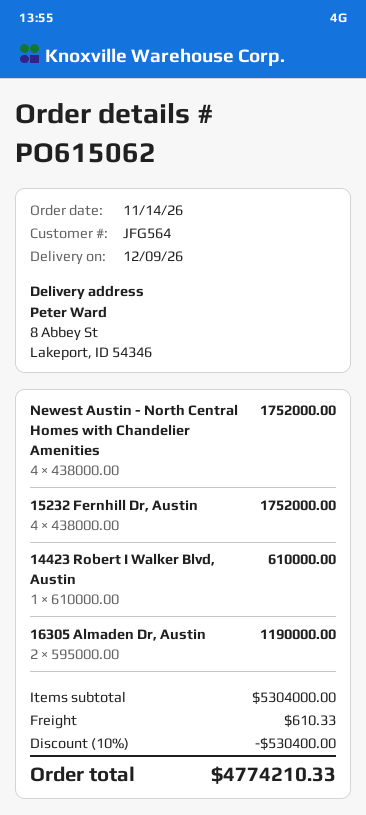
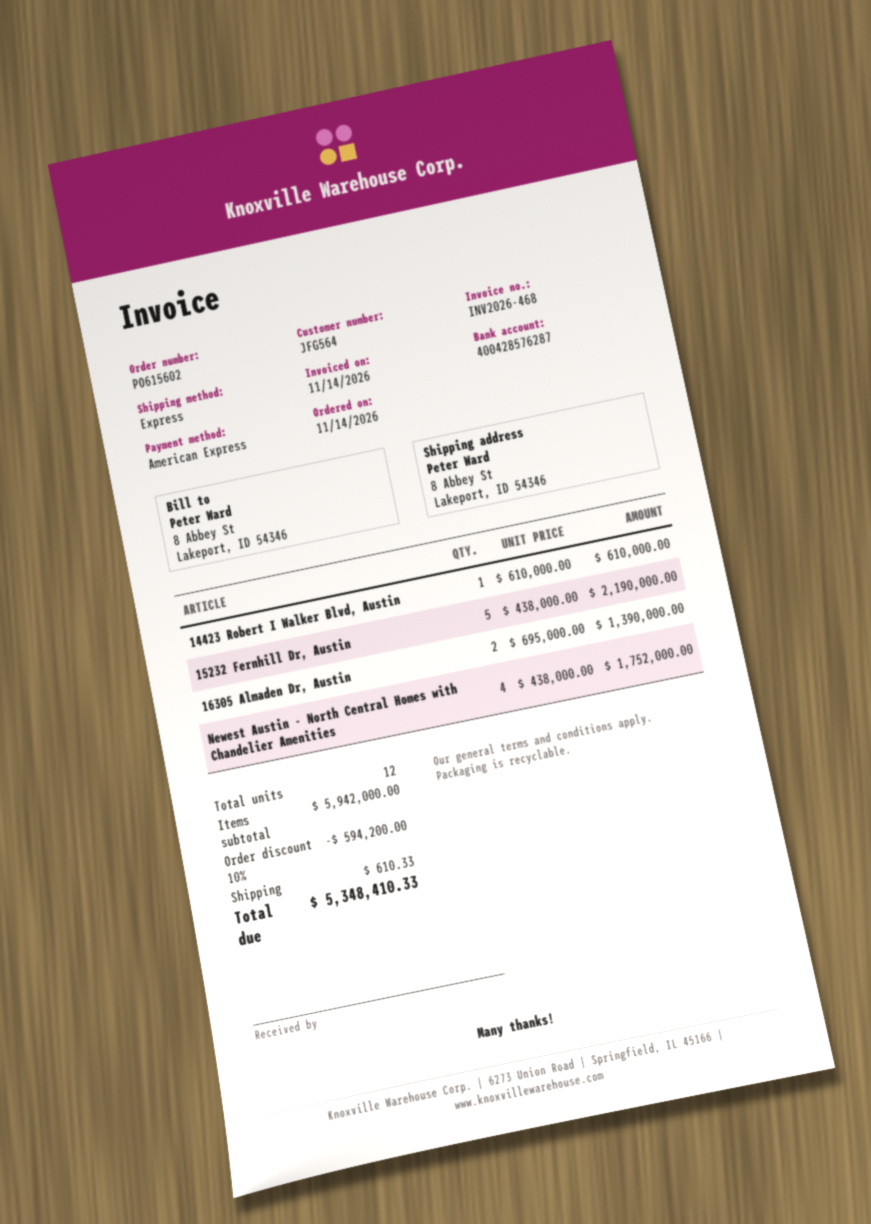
order number: PO615062 -> PO615602
15232 Fernhill Dr, Austin: 4 x 438000.00 = 1752000.00 -> 5 x 438000.00 = 2190000.00
16305 Almaden Dr, Austin: 2 x 595000.00 = 1190000.00 -> 2 x 695000.00 = 1390000.00
subtotal: 5304000.00 -> 5942000.00
discount: 10% = 530400.00 -> 10% = 594200.00
total: 4774210.33 -> 5348410.33

